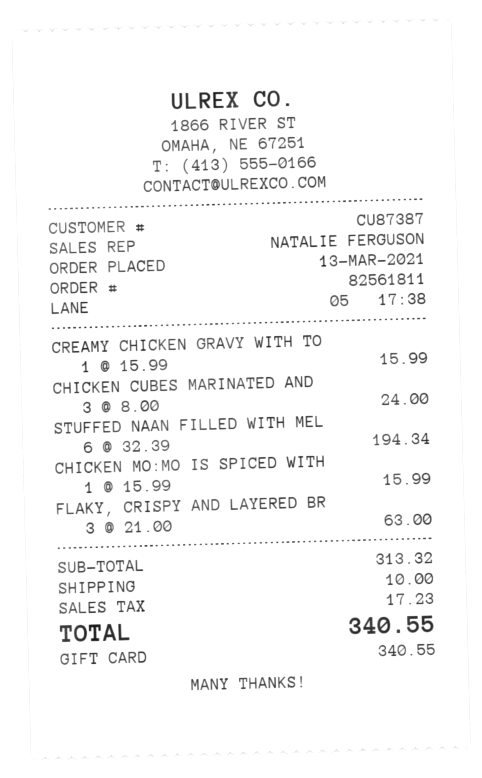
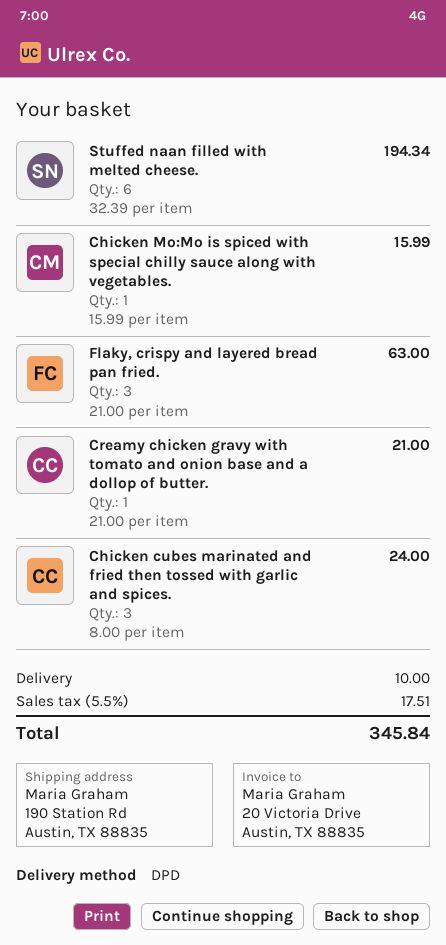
CREAMY CHICKEN GRAVY WITH TO: 1 x 15.99 = 15.99 -> 1 x 21.00 = 21.00
tax: 17.23 -> 17.51
total: 340.55 -> 345.84

